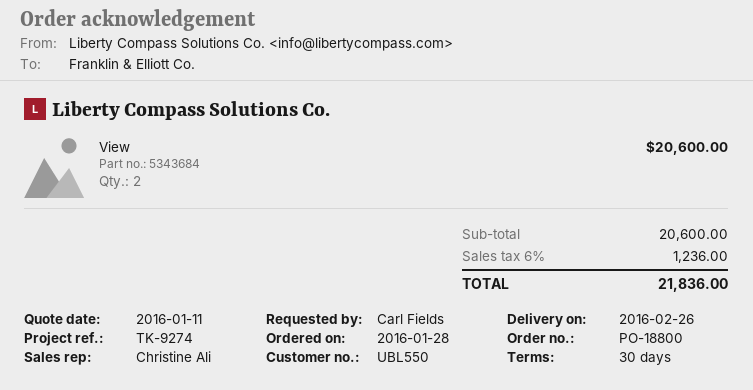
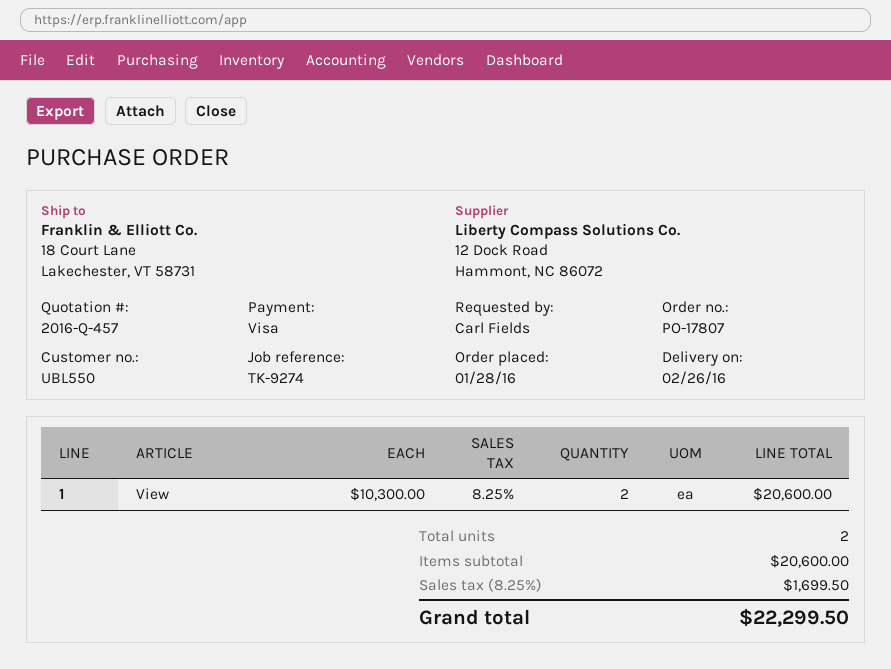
order number: PO-18800 -> PO-17807
tax: 6% = 1236.00 -> 8.25% = 1699.50
total: 21836.00 -> 22299.50

